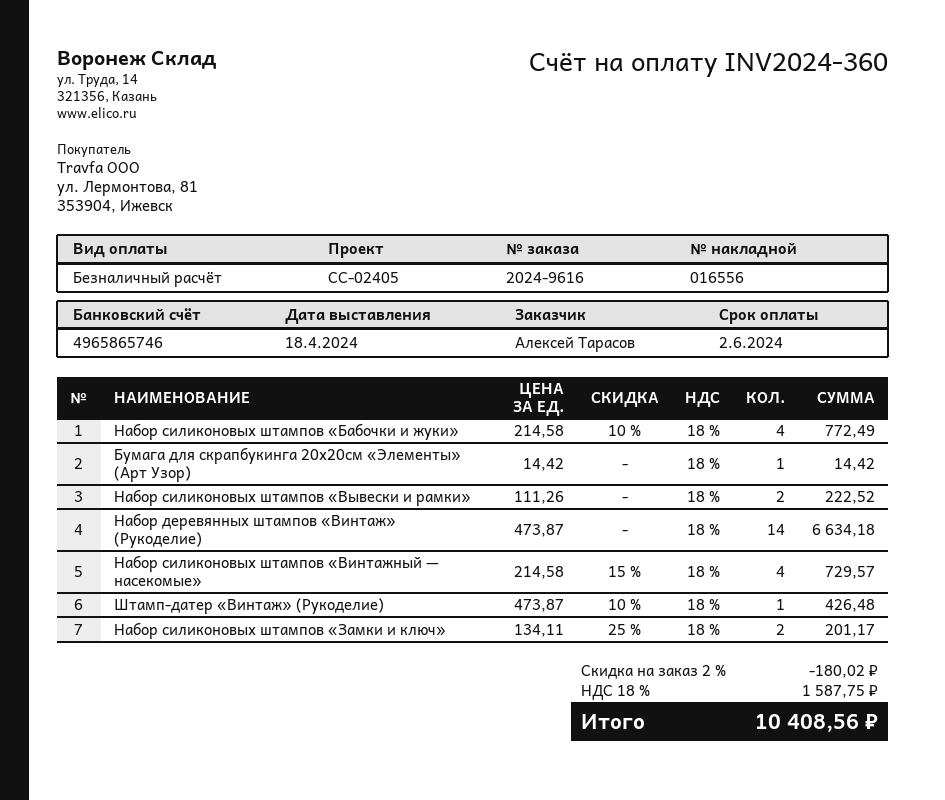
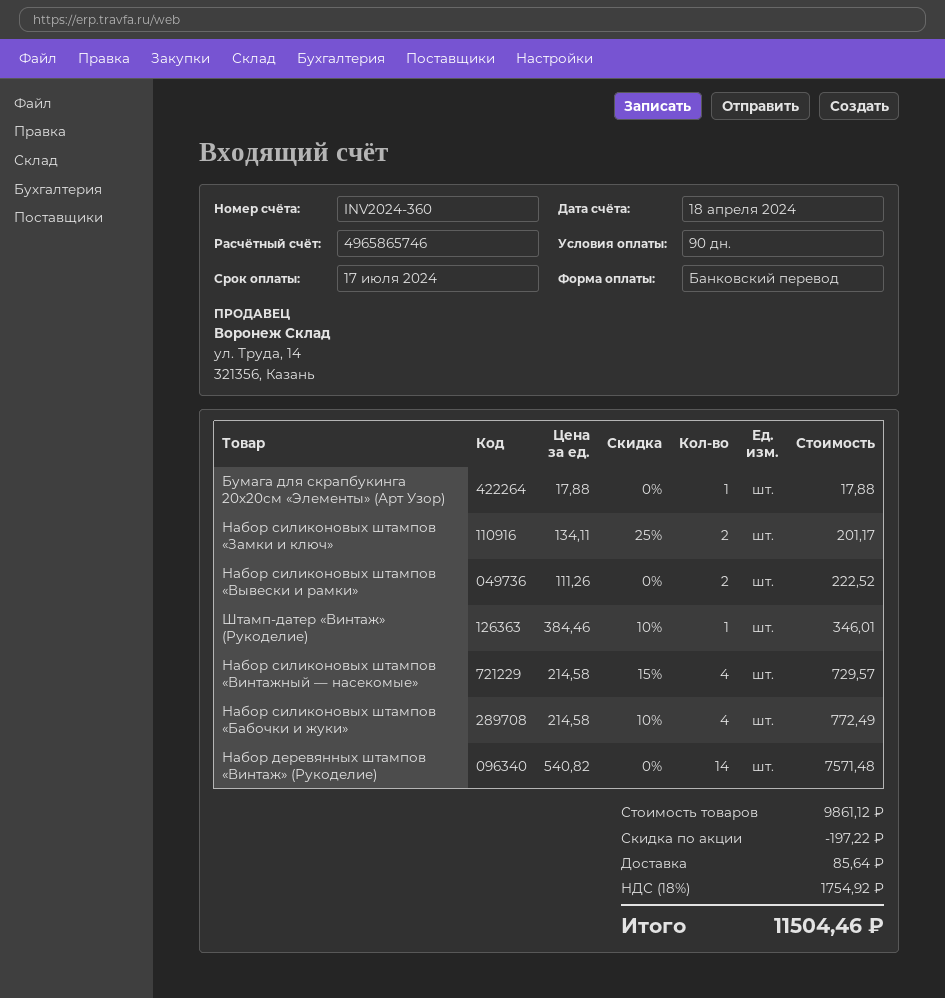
due date: 2024-06-02 -> 2024-07-17
Бумага для скрапбукинга 20х20см «Элементы» (Арт Узор): 1 x 14.42 = 14.42 -> 1 x 17.88 = 17.88
Набор деревянных штампов «Винтаж» (Рукоделие): 14 x 473.87 = 6634.18 -> 14 x 540.82 = 7571.48
Штамп-датер «Винтаж» (Рукоделие): 1 x 473.87 - 10% = 426.48 -> 1 x 384.46 - 10% = 346.01
discount: 180.02 -> 197.22
shipping: none -> 85.64
tax: 18% = 1587.75 -> 18% = 1754.92
total: 10408.56 -> 11504.46

